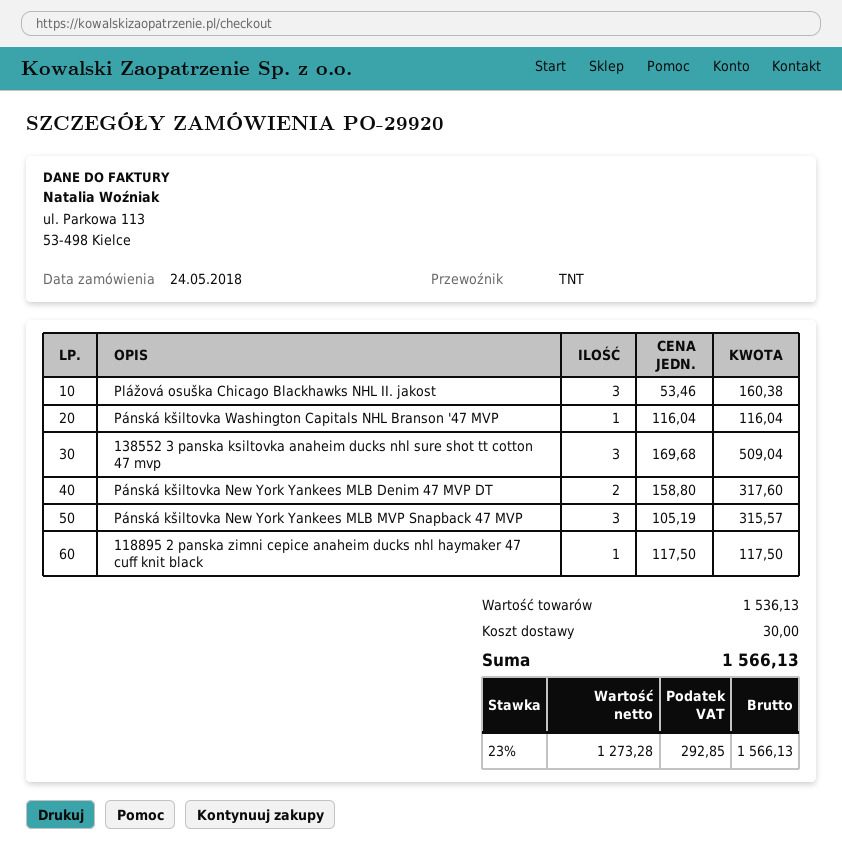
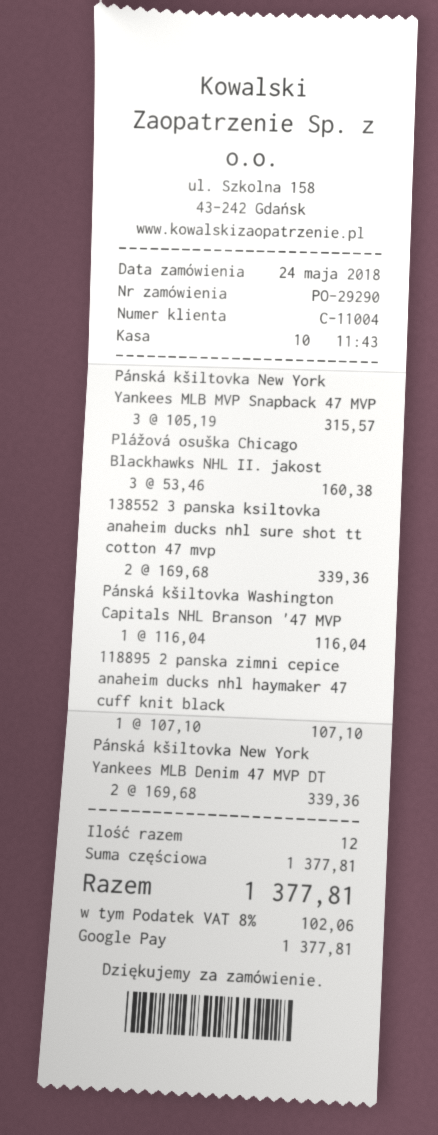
order number: PO-29920 -> PO-29290
138552 3 panska ksiltovka anaheim ducks nhl sure shot tt cotton 47 mvp: 3 x 169.68 = 509.04 -> 2 x 169.68 = 339.36
Pánská kšiltovka New York Yankees MLB Denim 47 MVP DT: 2 x 158.80 = 317.60 -> 2 x 169.68 = 339.36
118895 2 panska zimni cepice anaheim ducks nhl haymaker 47 cuff knit black: 1 x 117.50 = 117.50 -> 1 x 107.10 = 107.10
subtotal: 1536.13 -> 1377.81
shipping: 30.00 -> none
tax: 23% = 292.85 -> 8% = 102.06
total: 1566.13 -> 1377.81

